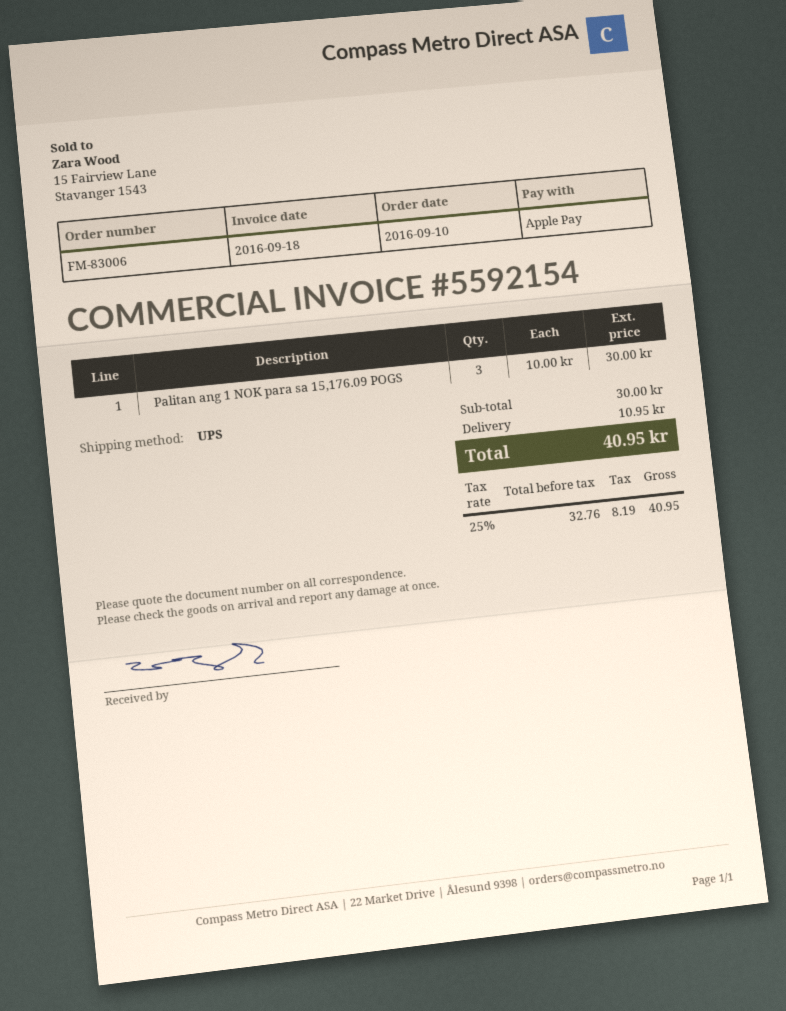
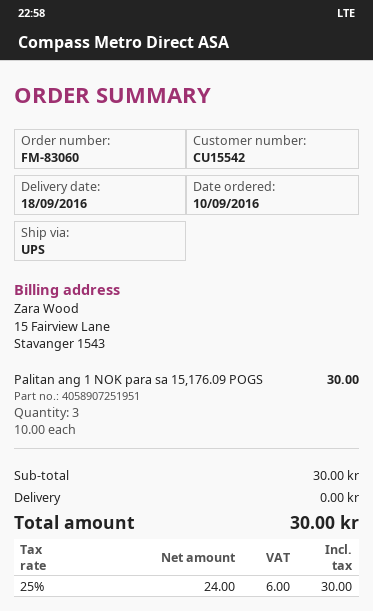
order number: FM-83006 -> FM-83060
shipping: 10.95 -> 0.00
net: 32.76 -> 24.00
tax: 25% = 8.19 -> 25% = 6.00
total: 40.95 -> 30.00

